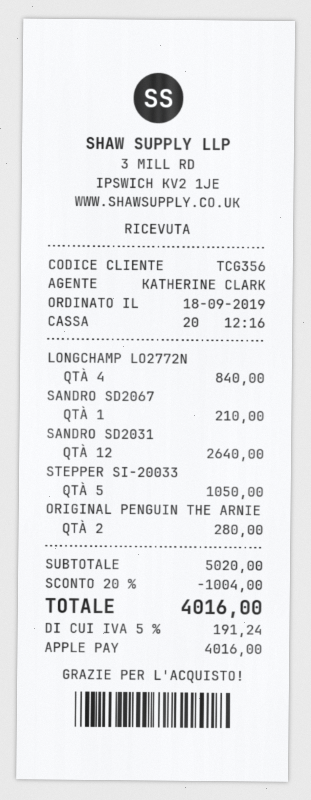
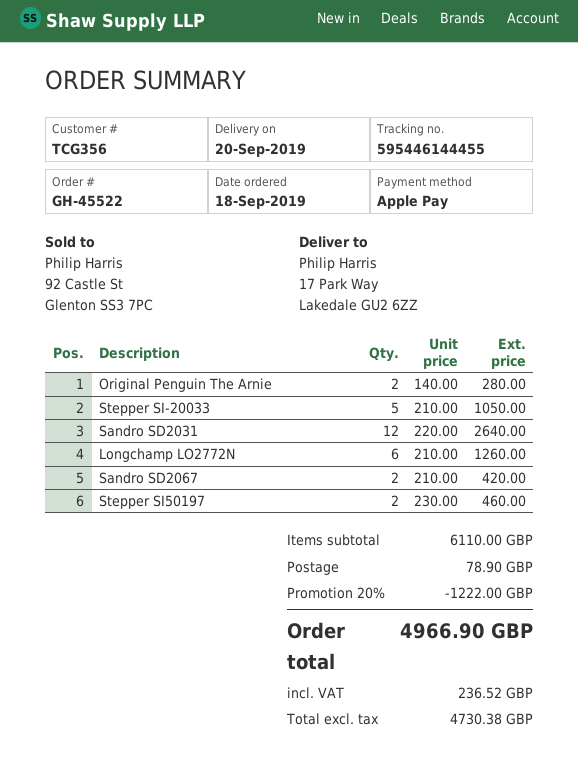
LONGCHAMP LO2772N: 4 for 840.00 -> 6 for 1260.00
SANDRO SD2067: 1 for 210.00 -> 2 for 420.00
Stepper SI50197: none -> 2 for 460.00
subtotal: 5020.00 -> 6110.00
discount: 20% = 1004.00 -> 20% = 1222.00
shipping: none -> 78.90
tax: 191.24 -> 236.52
total: 4016.00 -> 4966.90

